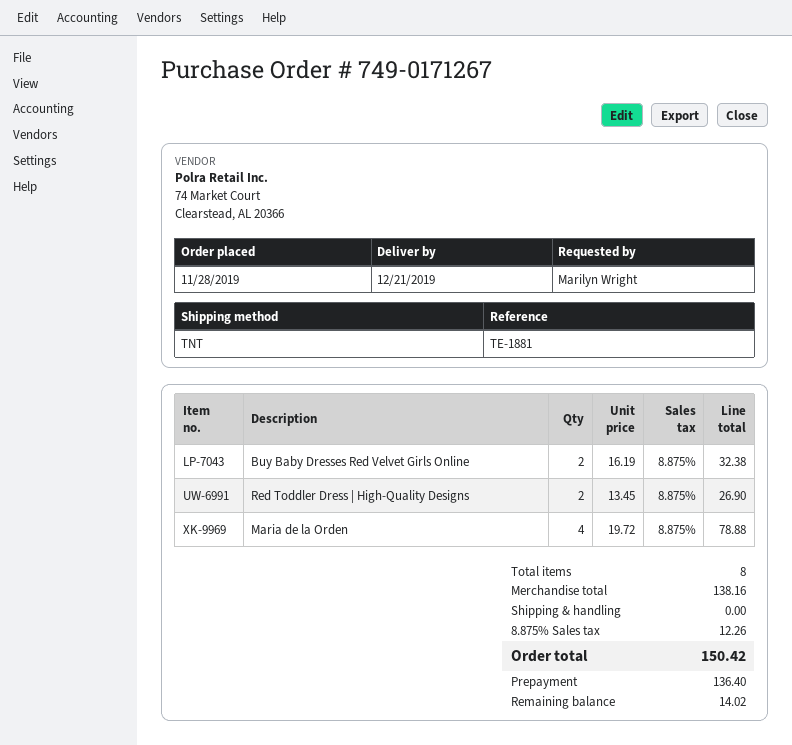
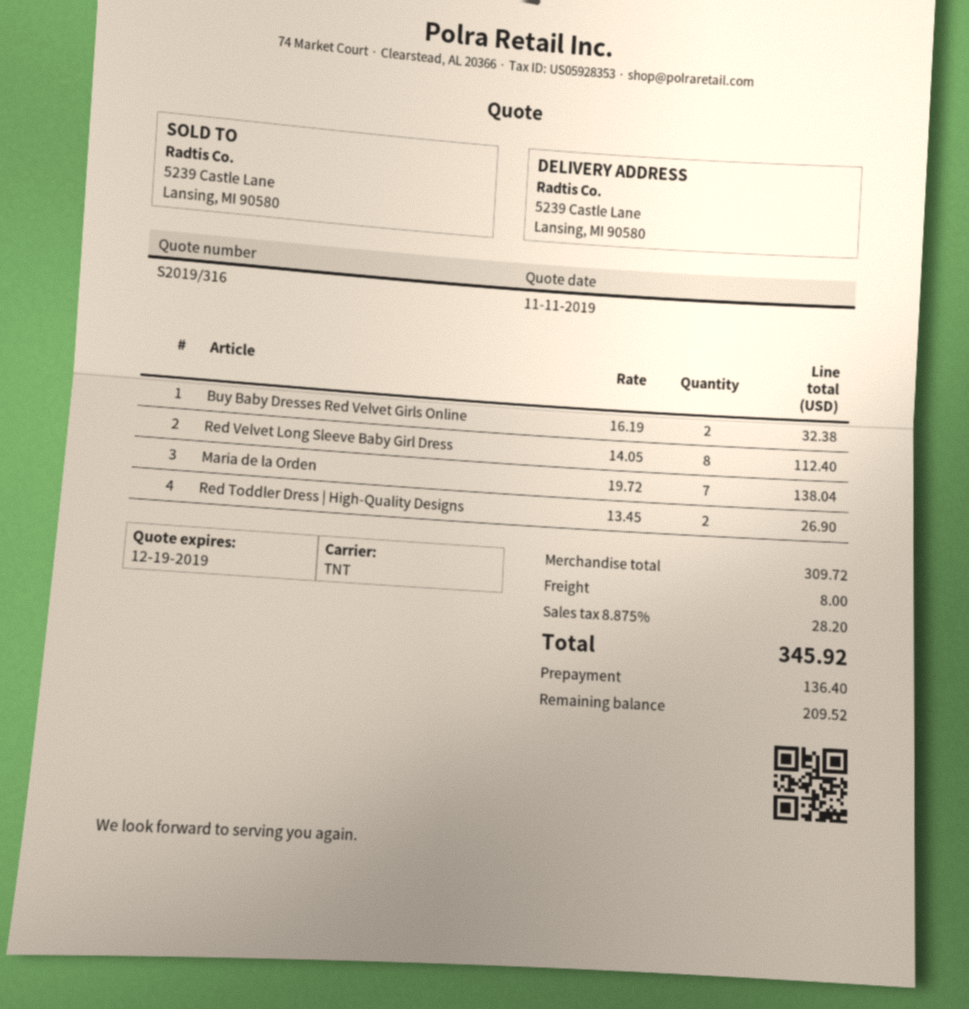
Maria de la Orden: 4 x 19.72 = 78.88 -> 7 x 19.72 = 138.04
Red Velvet Long Sleeve Baby Girl Dress: none -> 8 x 14.05 = 112.40
subtotal: 138.16 -> 309.72
shipping: 0.00 -> 8.00
tax: 8.875% = 12.26 -> 8.875% = 28.20
total: 150.42 -> 345.92
balance: 14.02 -> 209.52

